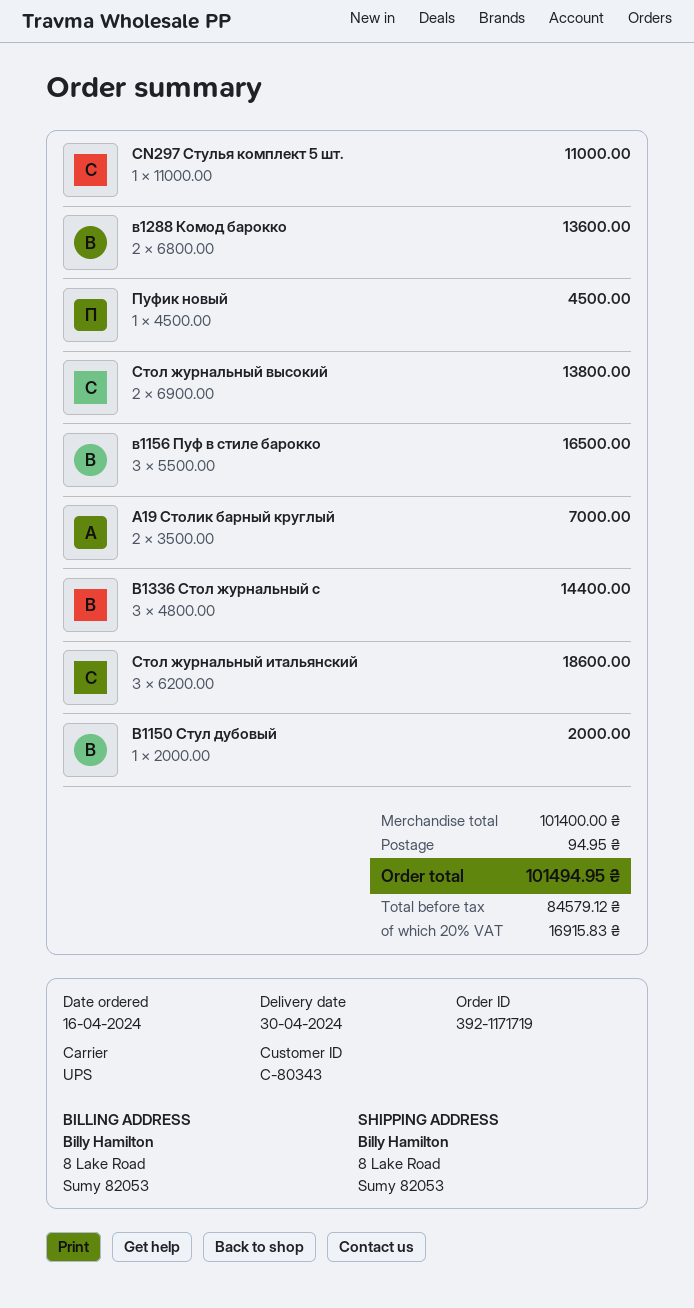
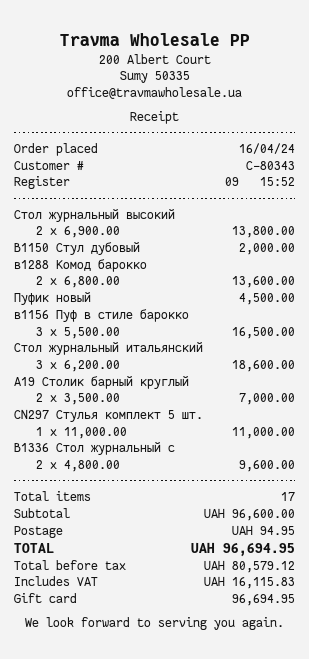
В1336 Стол журнальный с: 3 x 4800.00 = 14400.00 -> 2 x 4800.00 = 9600.00
subtotal: 101400.00 -> 96600.00
net: 84579.12 -> 80579.12
tax: 16915.83 -> 16115.83
total: 101494.95 -> 96694.95

